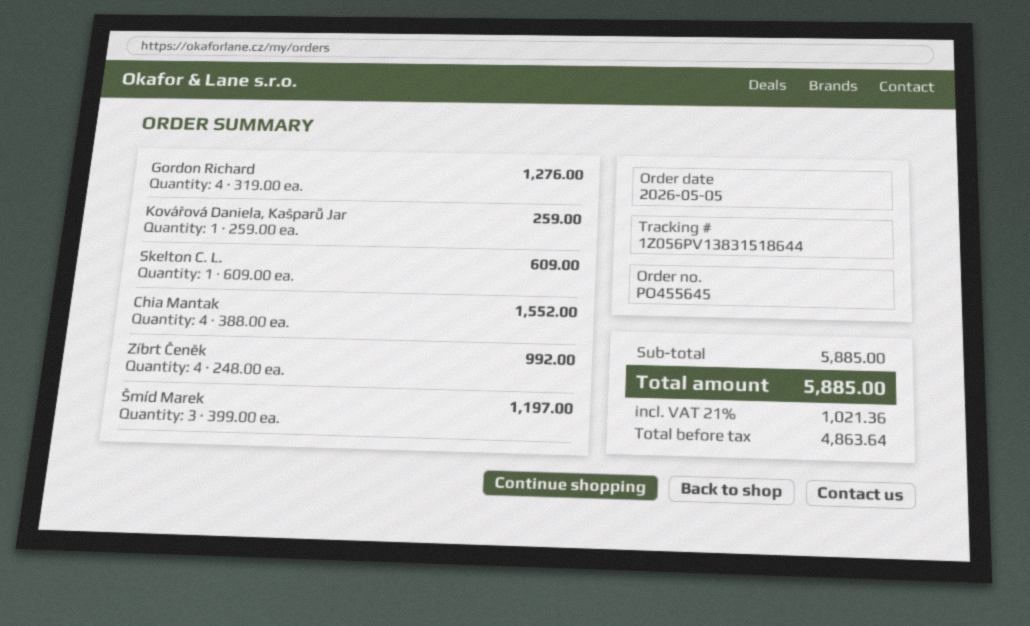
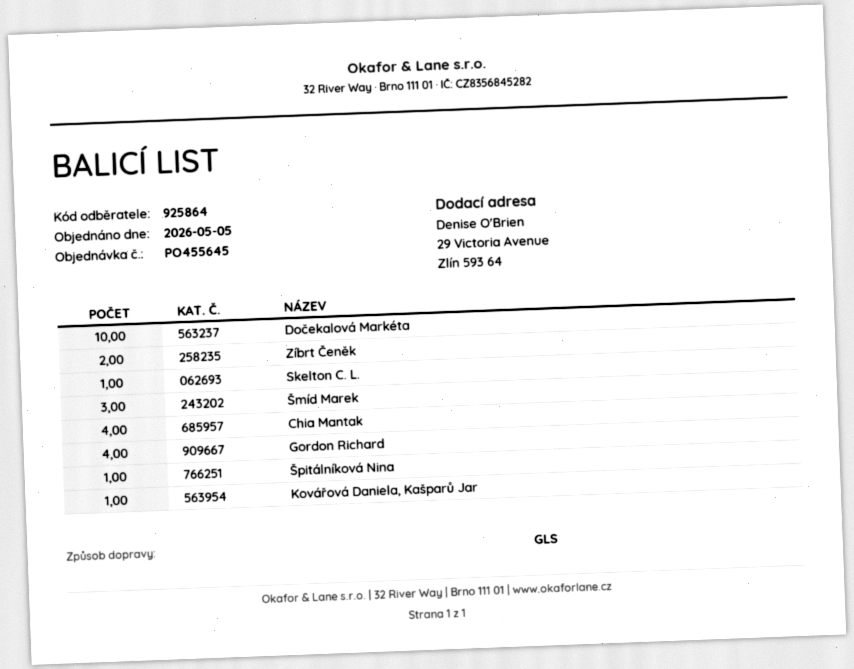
Zíbrt Čeněk: 4 -> 2
Dočekalová Markéta: none -> 10
Špitálníková Nina: none -> 1

